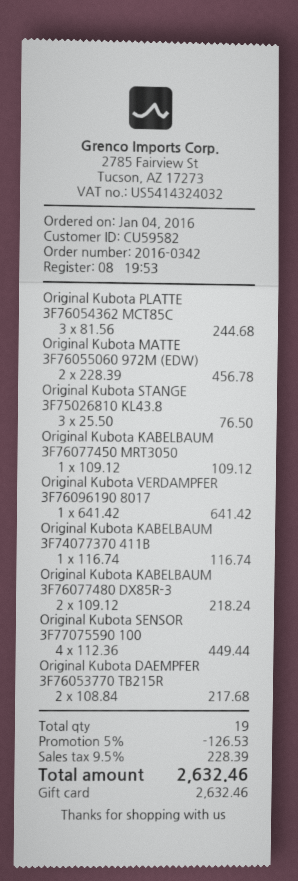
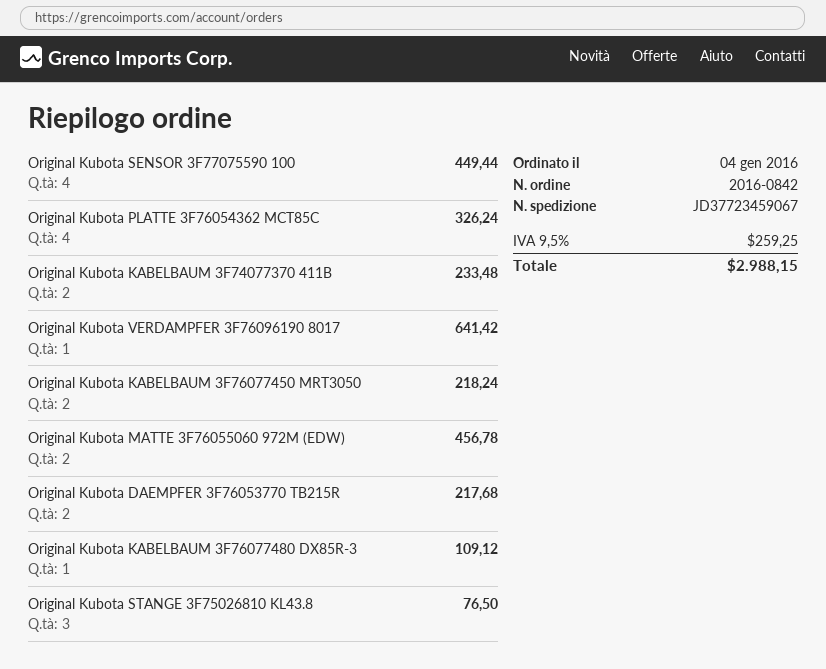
order number: 2016-0342 -> 2016-0842
Original Kubota PLATTE 3F76054362 MCT85C: 3 for 244.68 -> 4 for 326.24
Original Kubota KABELBAUM 3F76077450 MRT3050: 1 for 109.12 -> 2 for 218.24
Original Kubota KABELBAUM 3F74077370 411B: 1 for 116.74 -> 2 for 233.48
Original Kubota KABELBAUM 3F76077480 DX85R-3: 2 for 218.24 -> 1 for 109.12
discount: 5% = 126.53 -> none
tax: 9.5% = 228.39 -> 9.5% = 259.25
total: 2632.46 -> 2988.15

